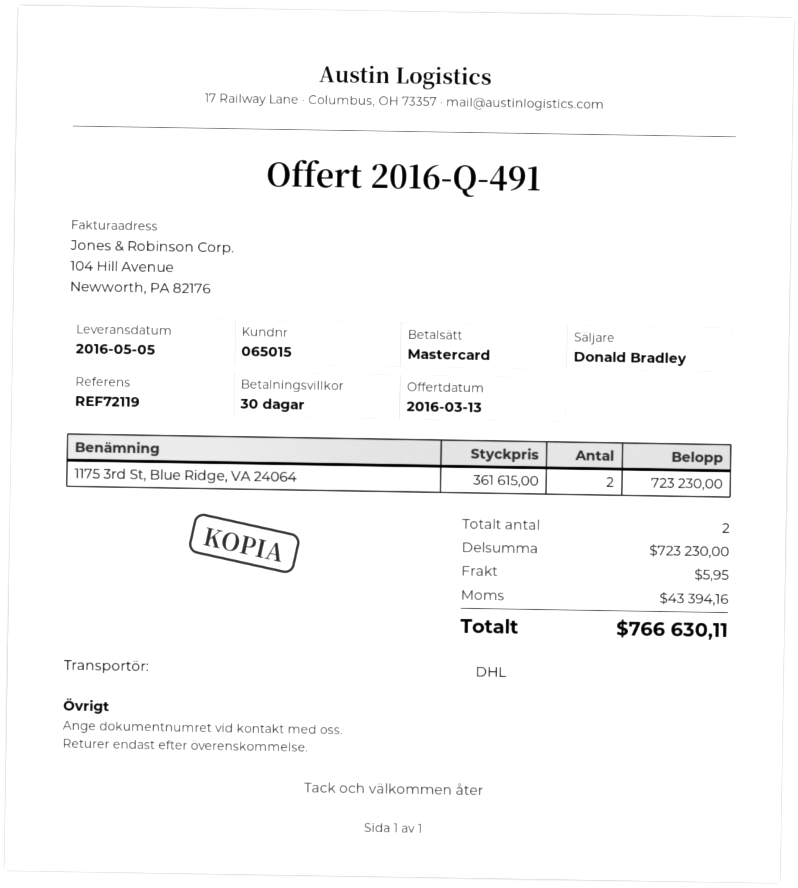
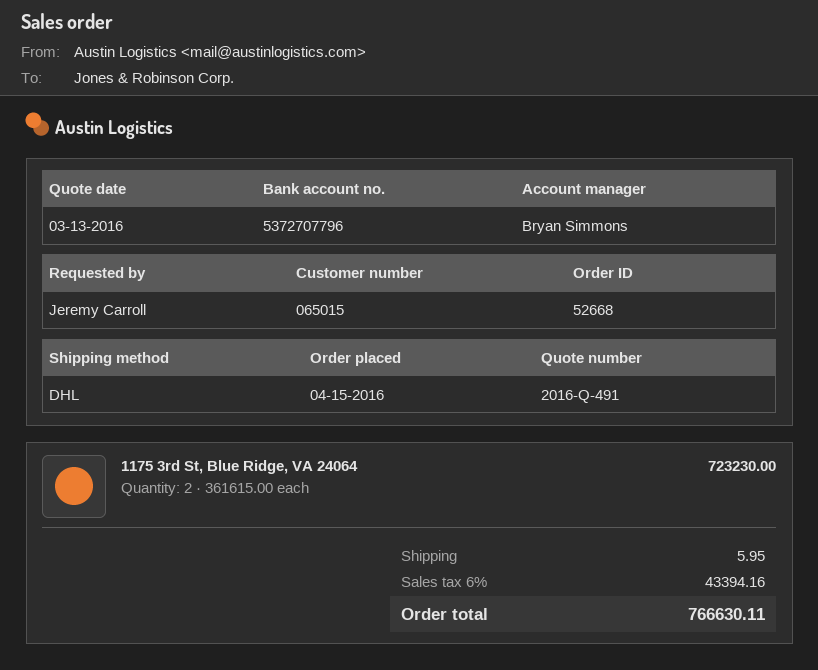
sales rep: Donald Bradley -> Bryan Simmons

